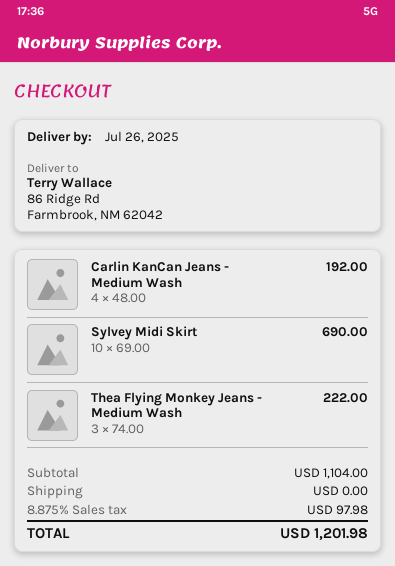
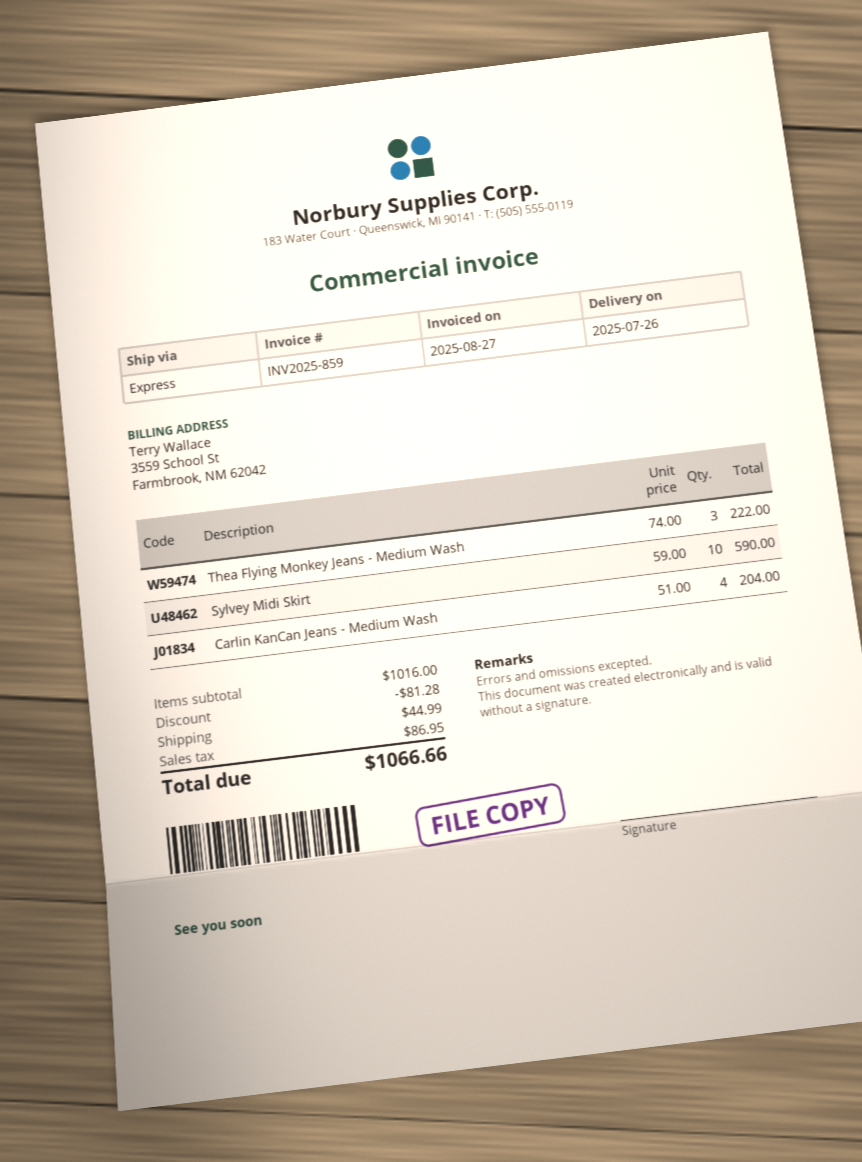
Carlin KanCan Jeans - Medium Wash: 4 x 48.00 = 192.00 -> 4 x 51.00 = 204.00
Sylvey Midi Skirt: 10 x 69.00 = 690.00 -> 10 x 59.00 = 590.00
subtotal: 1104.00 -> 1016.00
discount: none -> 81.28
shipping: 0.00 -> 44.99
tax: 97.98 -> 86.95
total: 1201.98 -> 1066.66

